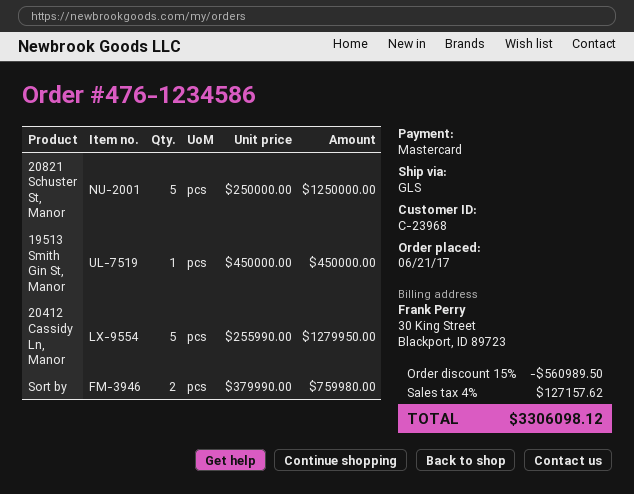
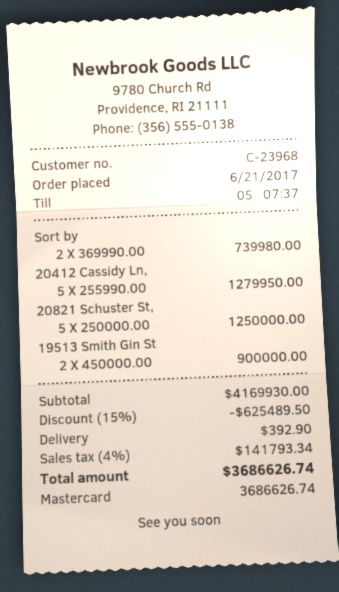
19513 Smith Gin St, Manor: 1 x 450000.00 = 450000.00 -> 2 x 450000.00 = 900000.00
Sort by: 2 x 379990.00 = 759980.00 -> 2 x 369990.00 = 739980.00
discount: 15% = 560989.50 -> 15% = 625489.50
shipping: none -> 392.90
tax: 4% = 127157.62 -> 4% = 141793.34
total: 3306098.12 -> 3686626.74

